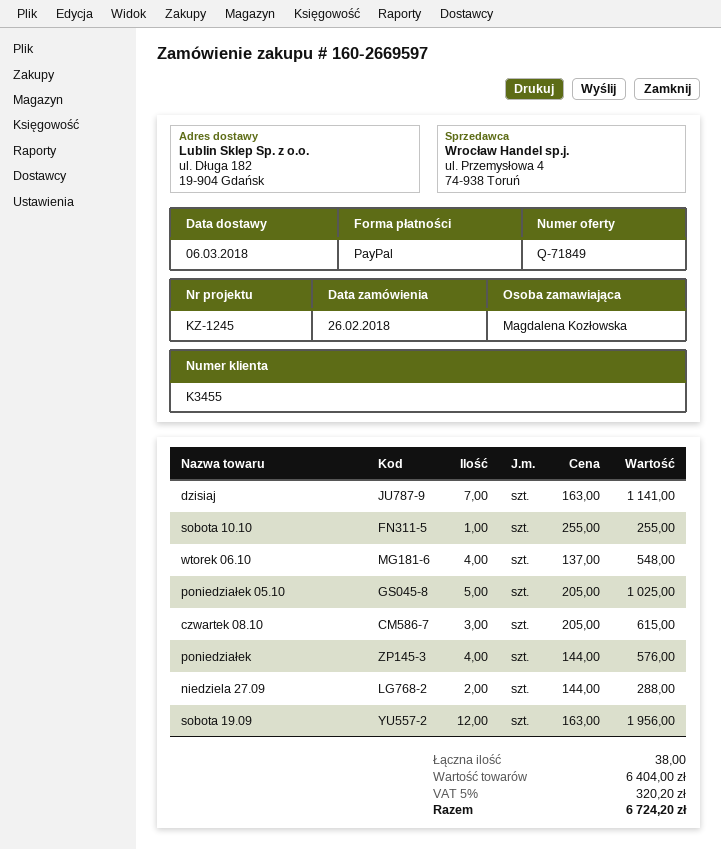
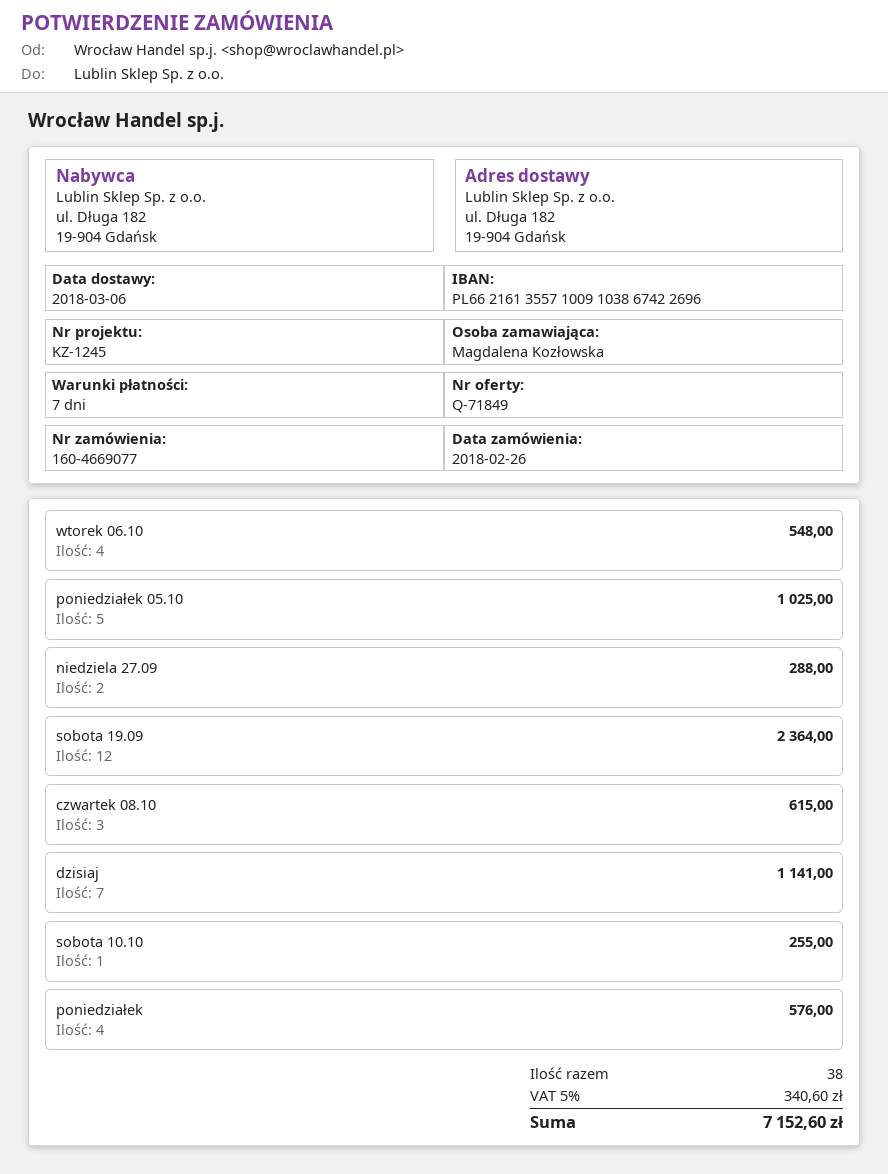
order number: 160-2669597 -> 160-4669077
sobota 19.09: 12 for 1956.00 -> 12 for 2364.00
tax: 5% = 320.20 -> 5% = 340.60
total: 6724.20 -> 7152.60

